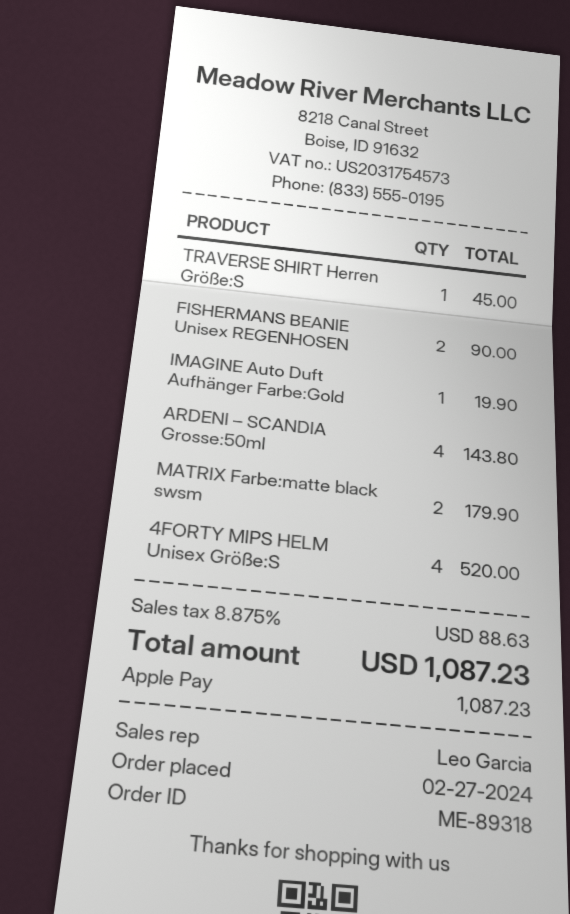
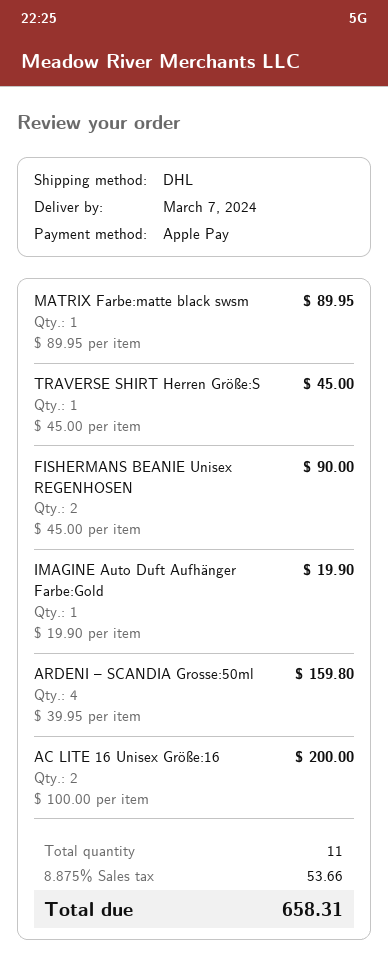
ARDENI – SCANDIA Grosse:50ml: 4 for 143.80 -> 4 for 159.80
MATRIX Farbe:matte black swsm: 2 for 179.90 -> 1 for 89.95
4FORTY MIPS HELM Unisex Größe:S: 4 for 520.00 -> none
AC LITE 16 Unisex Größe:16: none -> 2 for 200.00
tax: 8.875% = 88.63 -> 8.875% = 53.66
total: 1087.23 -> 658.31

